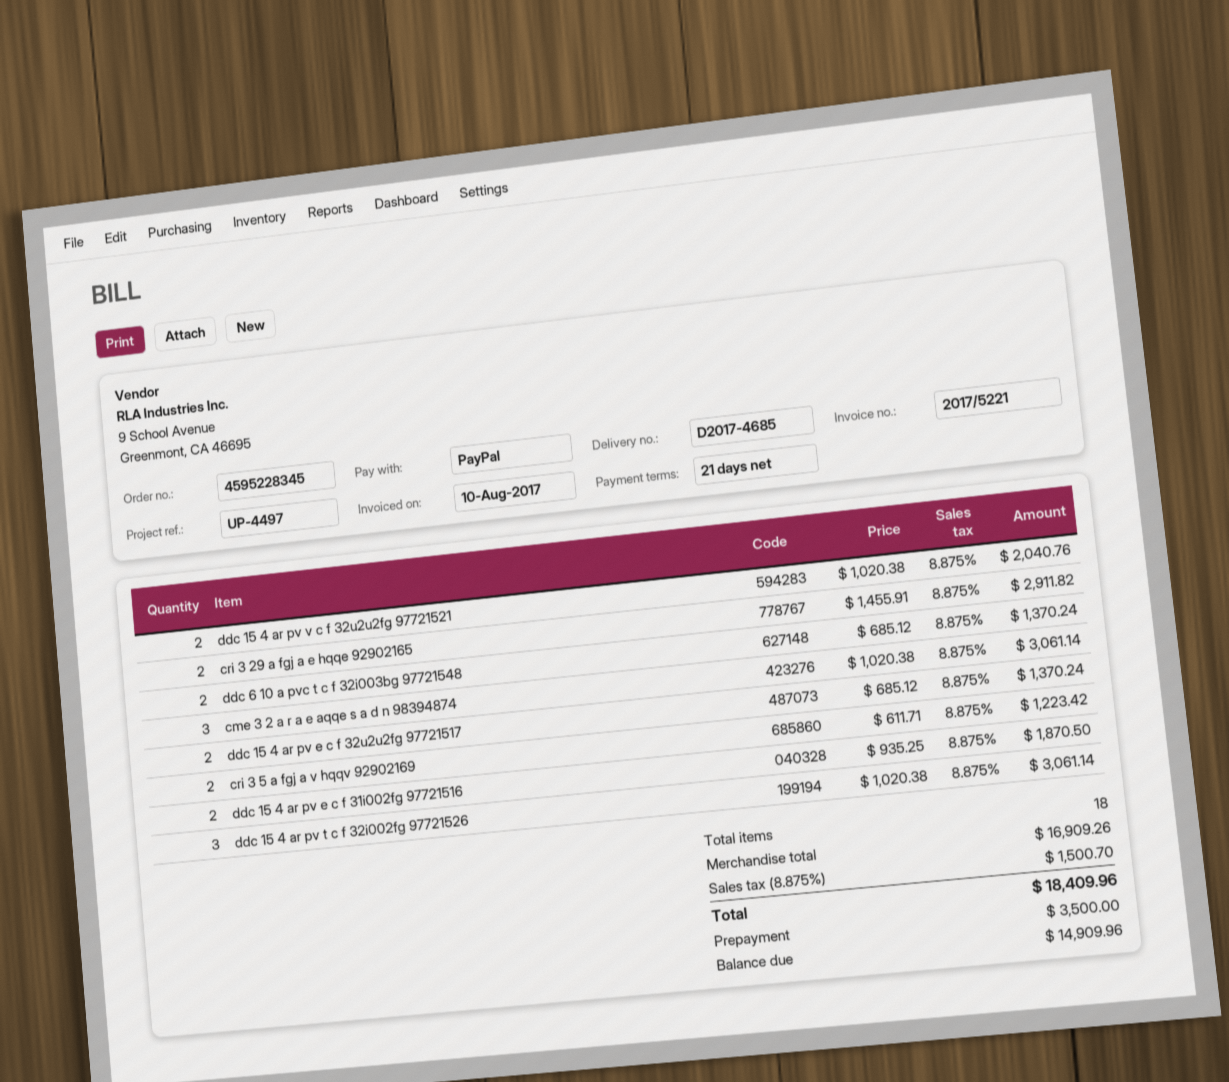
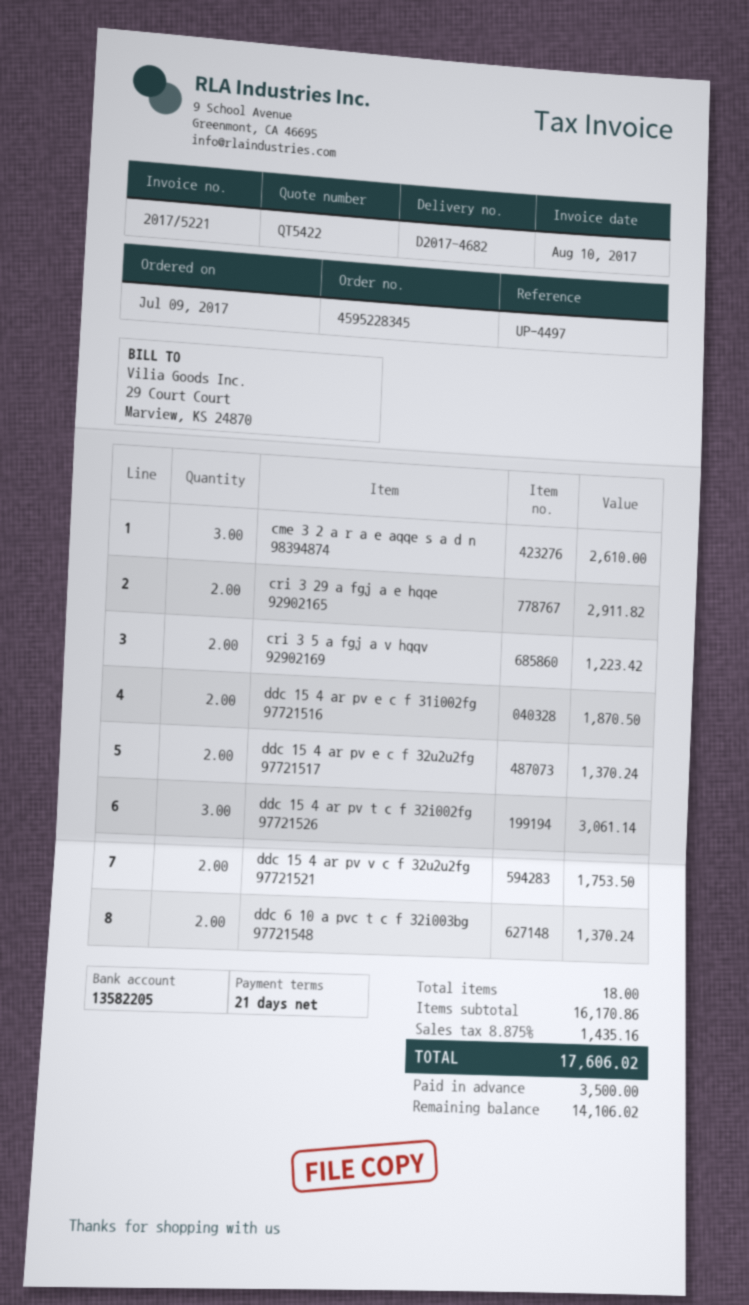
delivery note number: D2017-4685 -> D2017-4682
ddc 15 4 ar pv v c f 32u2u2fg 97721521: 2 for 2040.76 -> 2 for 1753.50
cme 3 2 a r a e aqqe s a d n 98394874: 3 for 3061.14 -> 3 for 2610.00
subtotal: 16909.26 -> 16170.86
tax: 8.875% = 1500.70 -> 8.875% = 1435.16
total: 18409.96 -> 17606.02
balance: 14909.96 -> 14106.02

